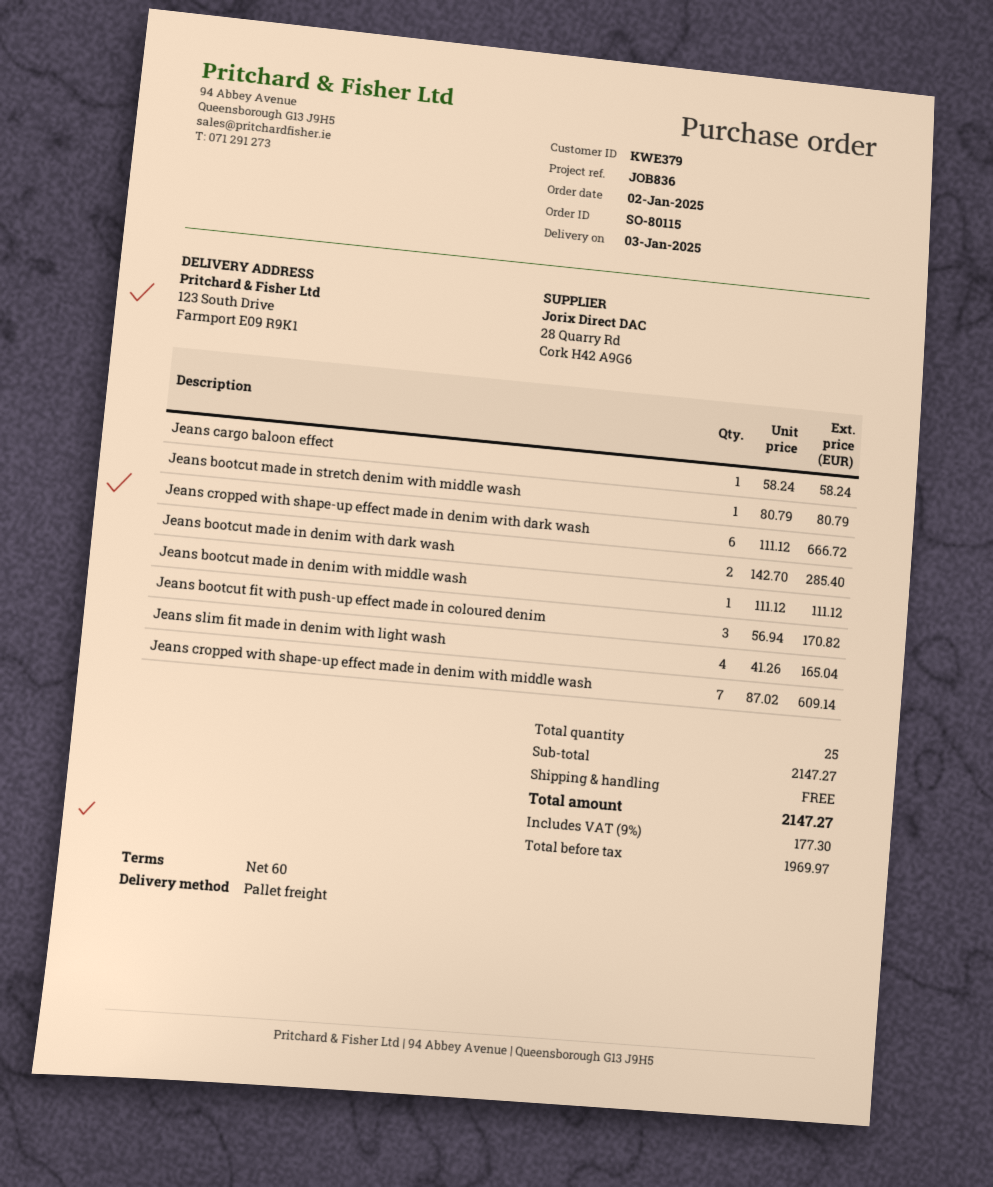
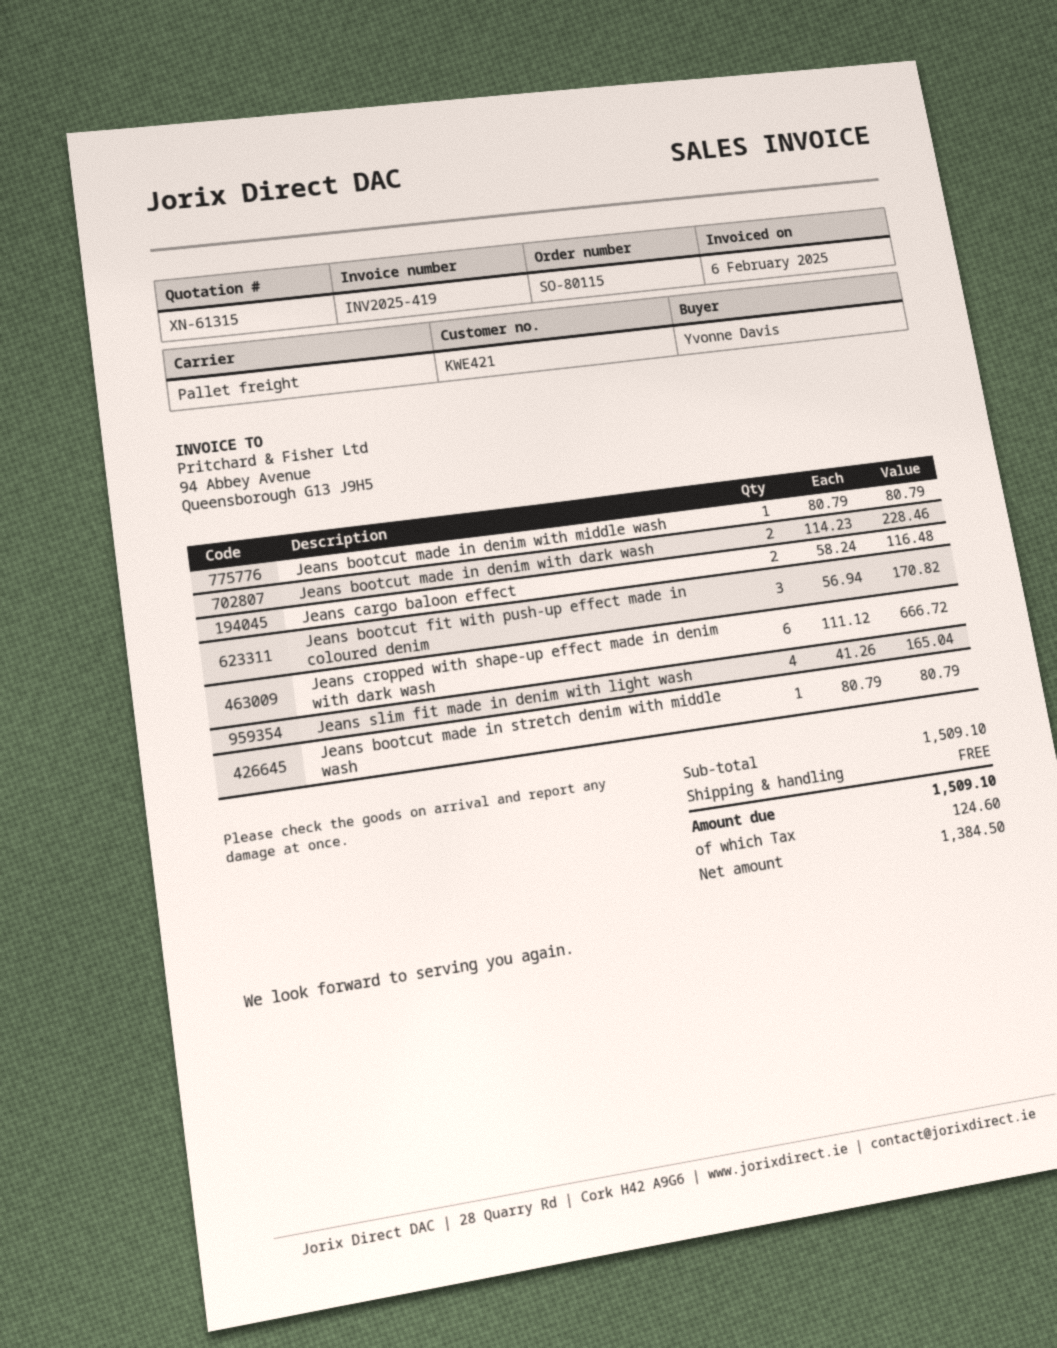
customer number: KWE379 -> KWE421
Jeans cargo baloon effect: 1 x 58.24 = 58.24 -> 2 x 58.24 = 116.48
Jeans bootcut made in denim with dark wash: 2 x 142.70 = 285.40 -> 2 x 114.23 = 228.46
Jeans bootcut made in denim with middle wash: 1 x 111.12 = 111.12 -> 1 x 80.79 = 80.79
Jeans cropped with shape-up effect made in denim with middle wash: 7 x 87.02 = 609.14 -> none
subtotal: 2147.27 -> 1509.10
net: 1969.97 -> 1384.50
tax: 177.30 -> 124.60
total: 2147.27 -> 1509.10

